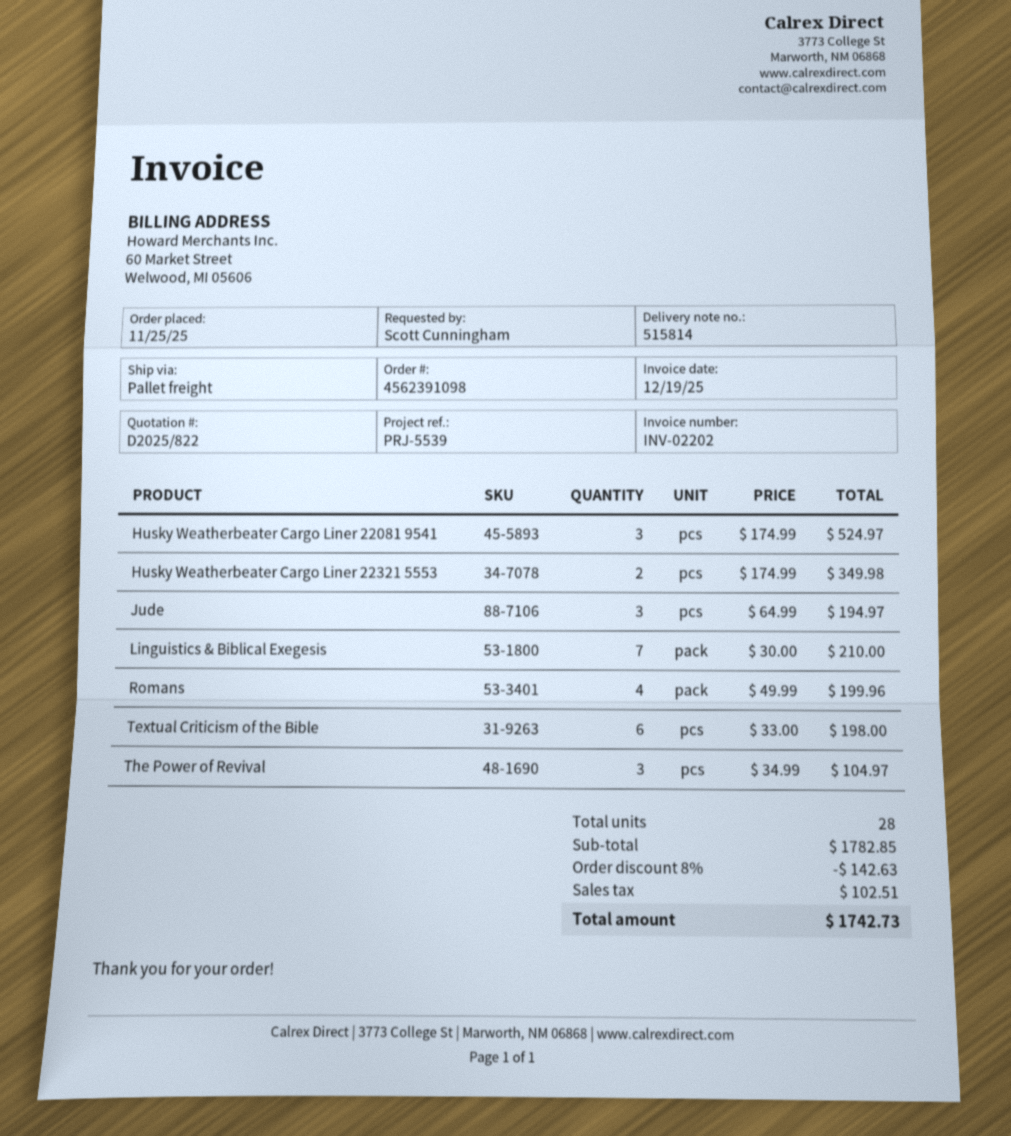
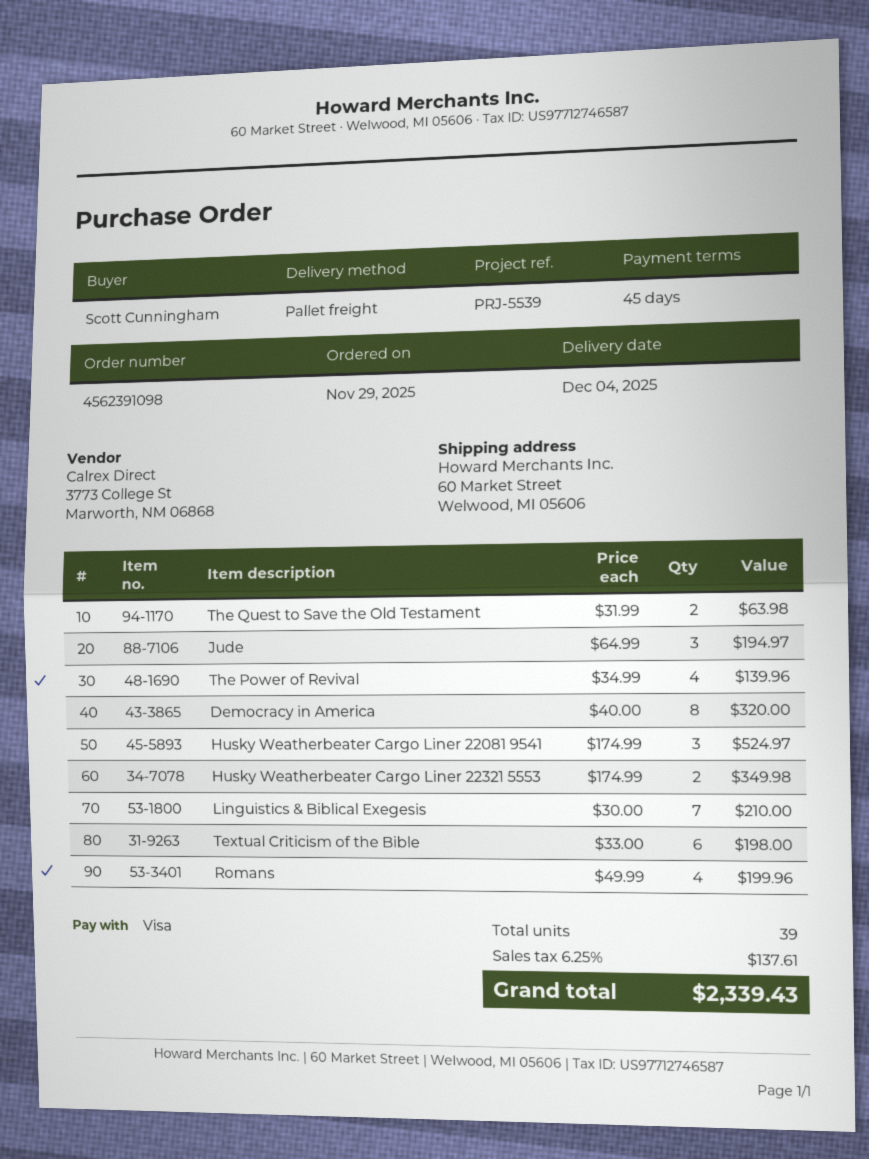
order date: 2025-11-25 -> 2025-11-29
The Power of Revival: 3 x 34.99 = 104.97 -> 4 x 34.99 = 139.96
The Quest to Save the Old Testament: none -> 2 x 31.99 = 63.98
Democracy in America: none -> 8 x 40.00 = 320.00
total quantity: 28 -> 39
discount: 8% = 142.63 -> none
tax: 102.51 -> 137.61
total: 1742.73 -> 2339.43

